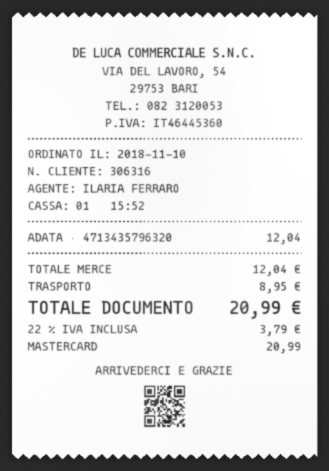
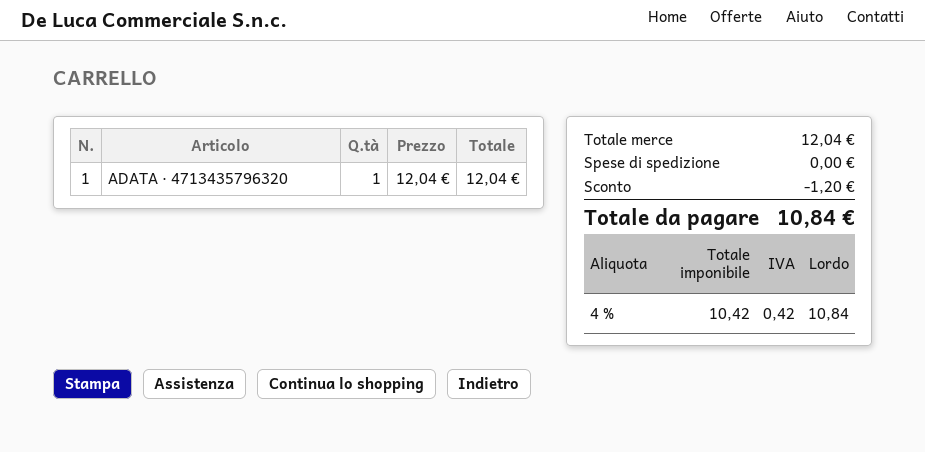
discount: none -> 1.20
shipping: 8.95 -> 0.00
tax: 22% = 3.79 -> 4% = 0.42
total: 20.99 -> 10.84

